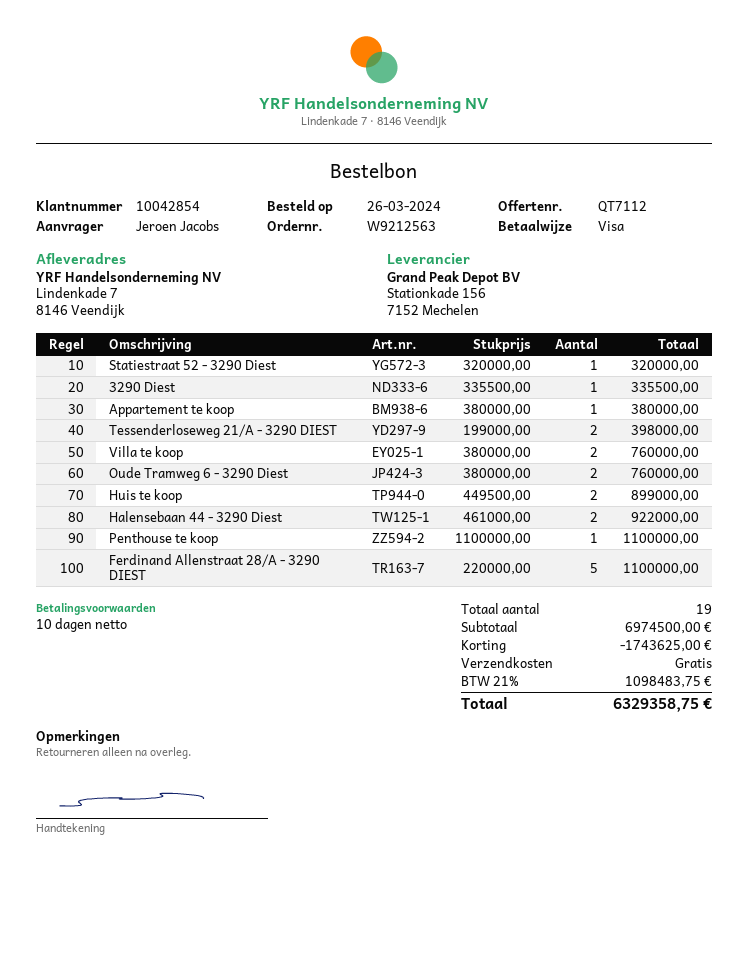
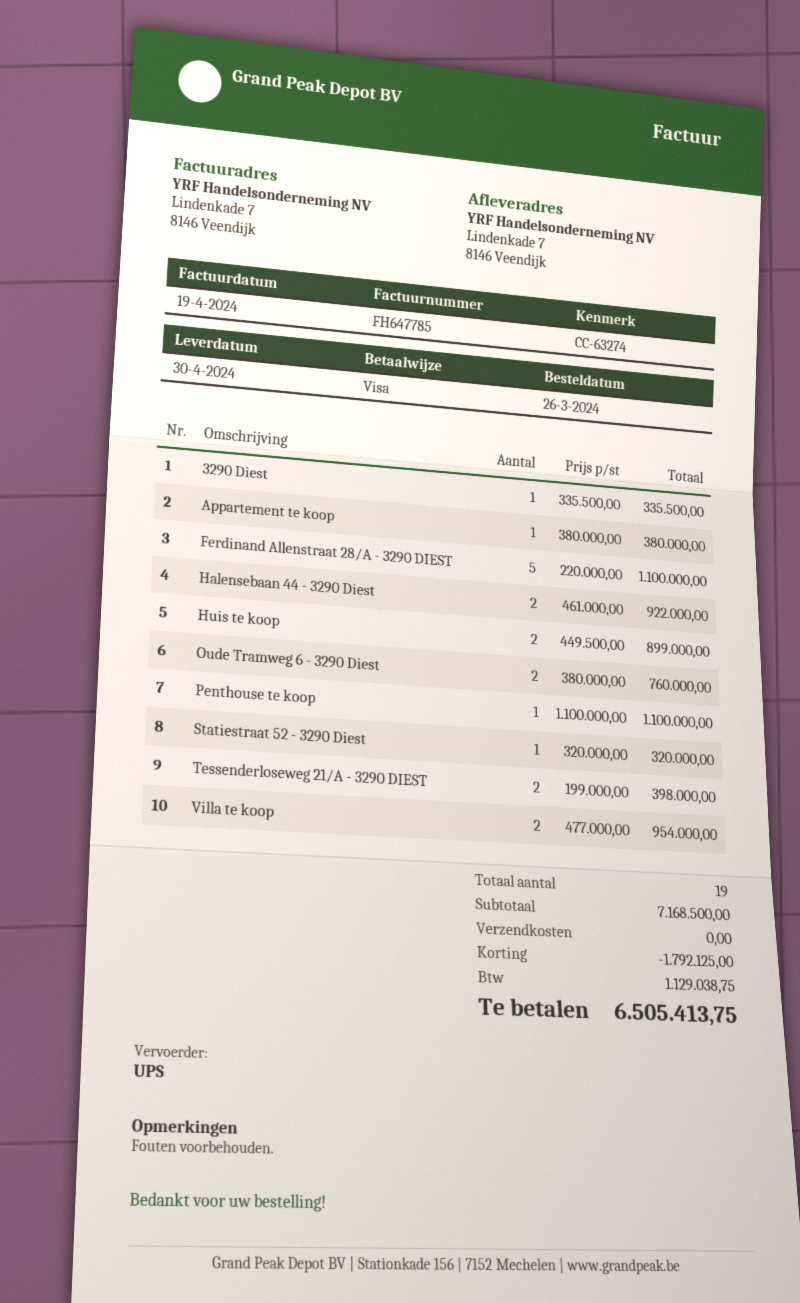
Villa te koop: 2 x 380000.00 = 760000.00 -> 2 x 477000.00 = 954000.00
subtotal: 6974500.00 -> 7168500.00
discount: 1743625.00 -> 1792125.00
tax: 1098483.75 -> 1129038.75
total: 6329358.75 -> 6505413.75

